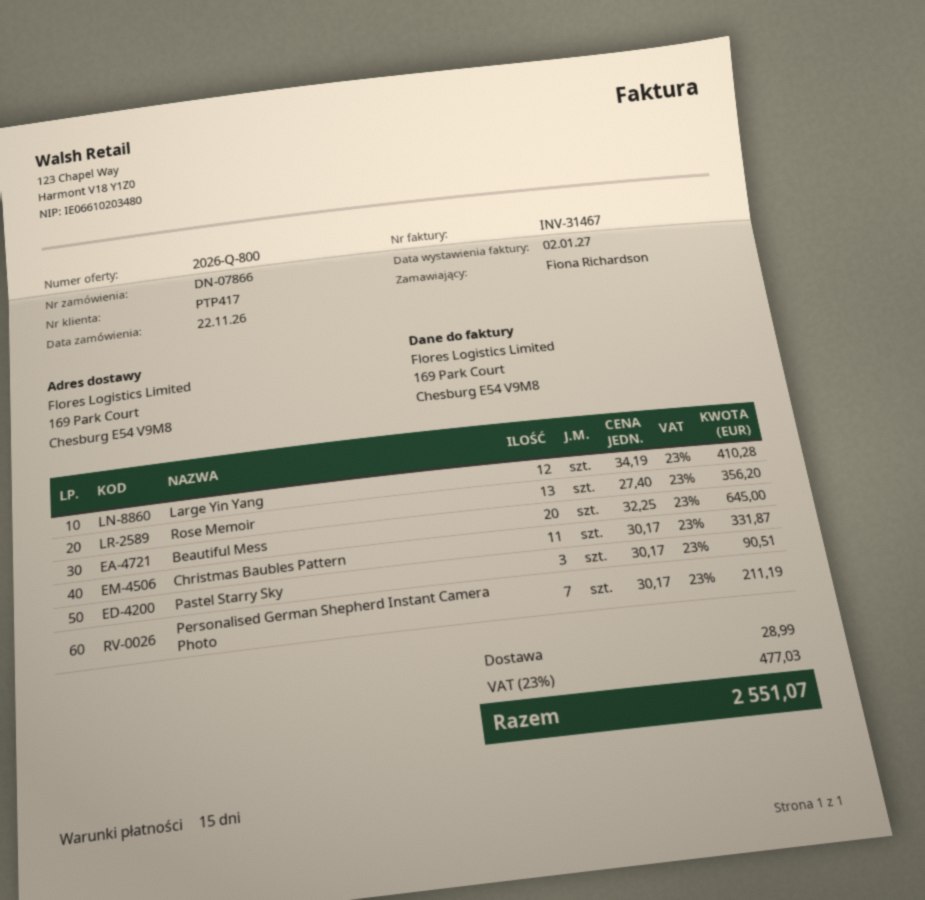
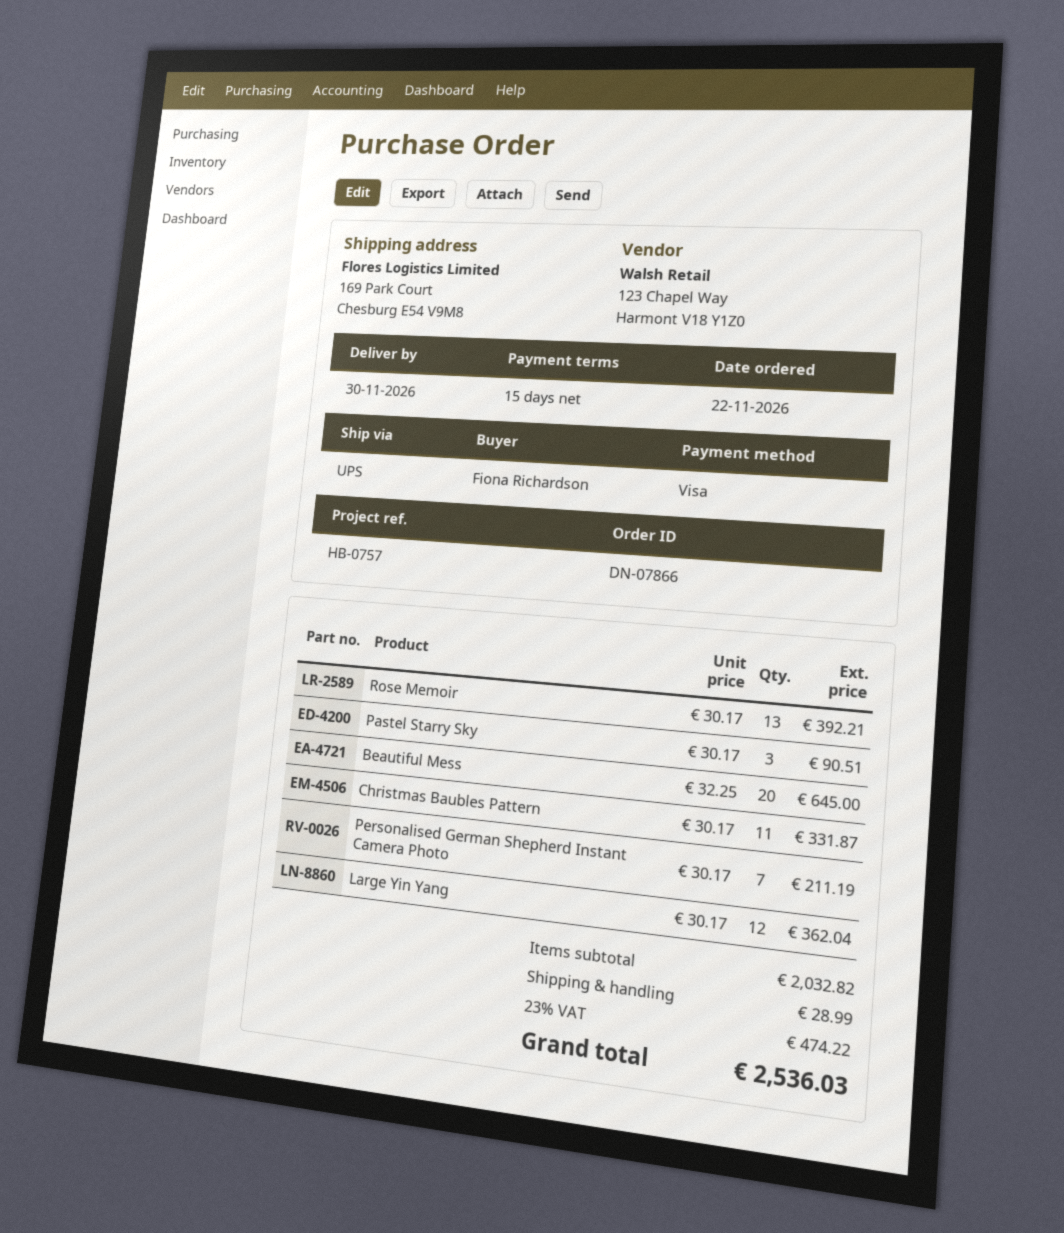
Large Yin Yang: 12 x 34.19 = 410.28 -> 12 x 30.17 = 362.04
Rose Memoir: 13 x 27.40 = 356.20 -> 13 x 30.17 = 392.21
tax: 23% = 477.03 -> 23% = 474.22
total: 2551.07 -> 2536.03

